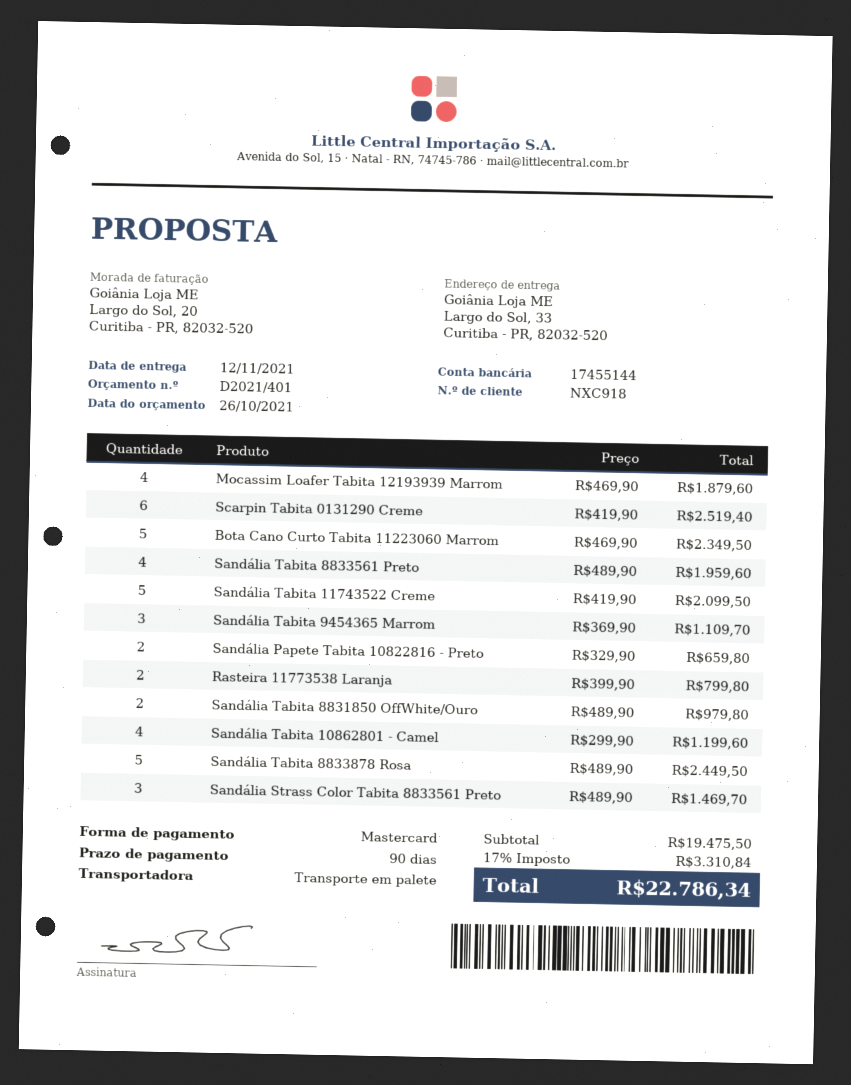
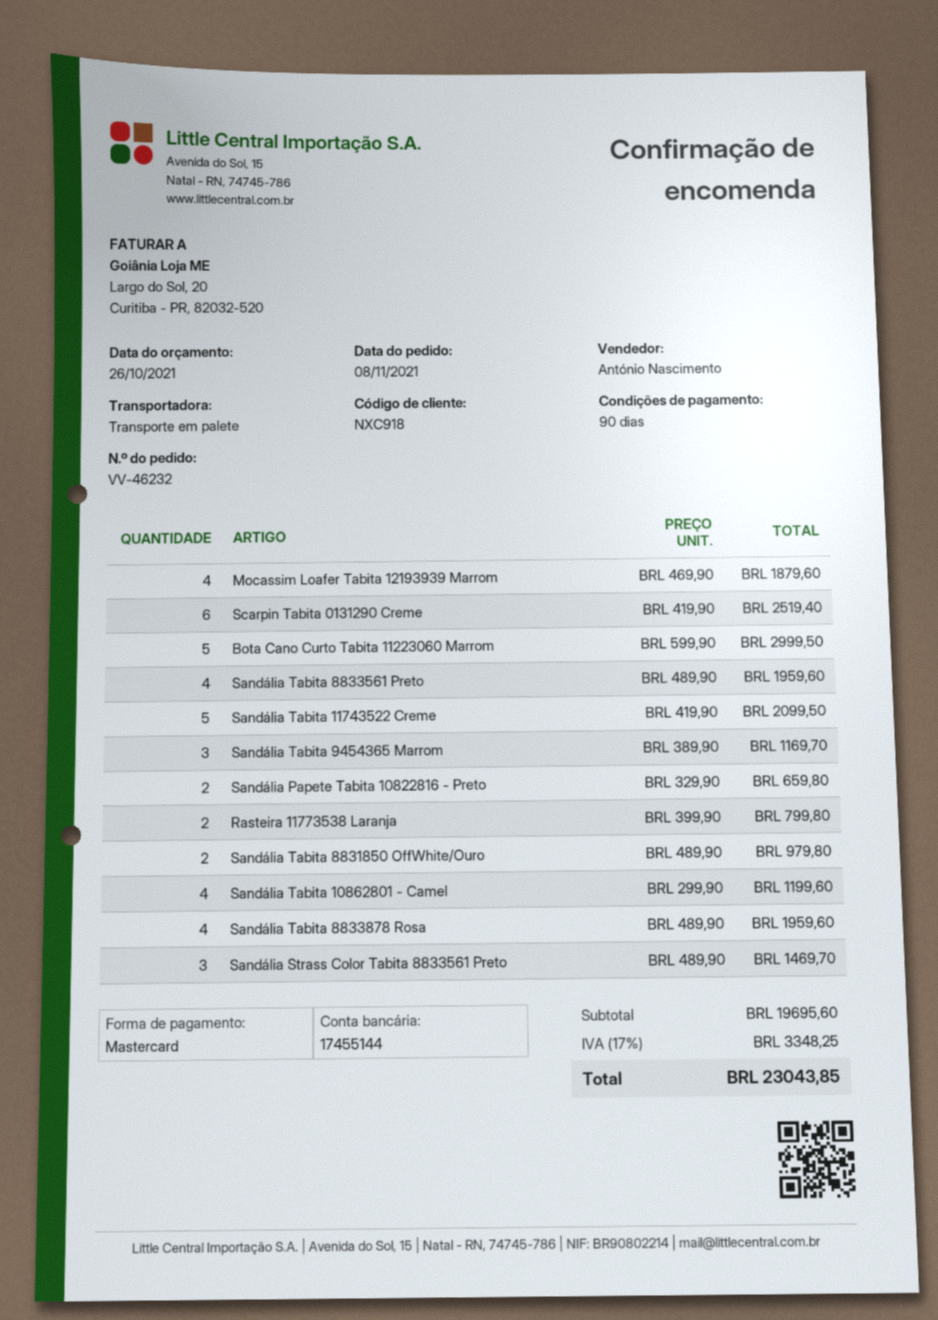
Bota Cano Curto Tabita 11223060 Marrom: 5 x 469.90 = 2349.50 -> 5 x 599.90 = 2999.50
Sandália Tabita 9454365 Marrom: 3 x 369.90 = 1109.70 -> 3 x 389.90 = 1169.70
Sandália Tabita 8833878 Rosa: 5 x 489.90 = 2449.50 -> 4 x 489.90 = 1959.60
subtotal: 19475.50 -> 19695.60
tax: 17% = 3310.84 -> 17% = 3348.25
total: 22786.34 -> 23043.85

